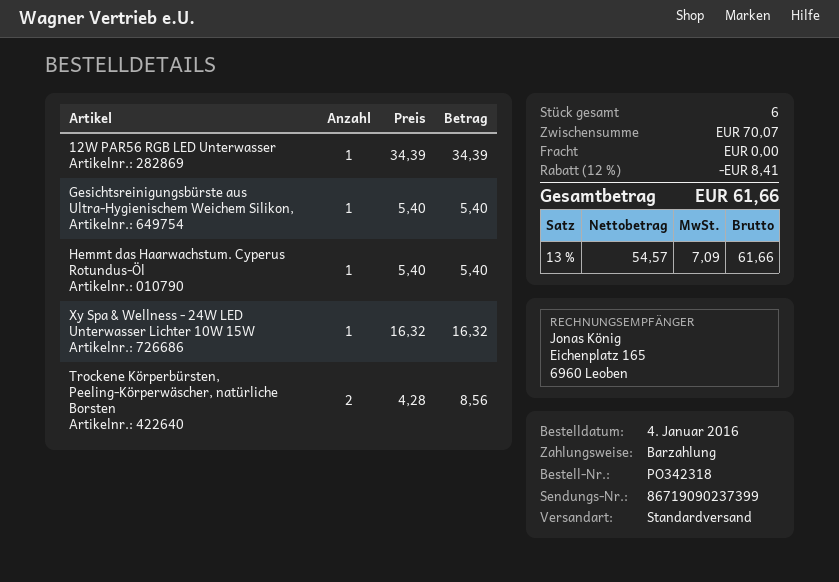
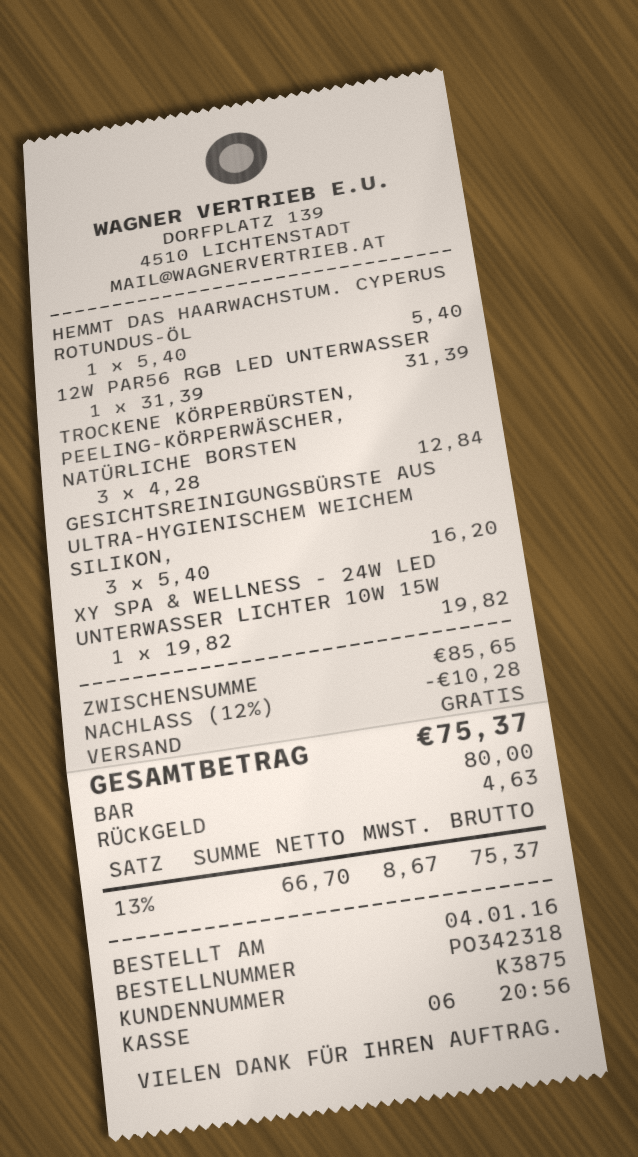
12W PAR56 RGB LED Unterwasser: 1 x 34.39 = 34.39 -> 1 x 31.39 = 31.39
Gesichtsreinigungsbürste aus Ultra-Hygienischem Weichem Silikon,: 1 x 5.40 = 5.40 -> 3 x 5.40 = 16.20
Xy Spa & Wellness - 24W LED Unterwasser Lichter 10W 15W: 1 x 16.32 = 16.32 -> 1 x 19.82 = 19.82
Trockene Körperbürsten, Peeling-Körperwäscher, natürliche Borsten: 2 x 4.28 = 8.56 -> 3 x 4.28 = 12.84
subtotal: 70.07 -> 85.65
discount: 12% = 8.41 -> 12% = 10.28
net: 54.57 -> 66.70
tax: 13% = 7.09 -> 13% = 8.67
total: 61.66 -> 75.37

